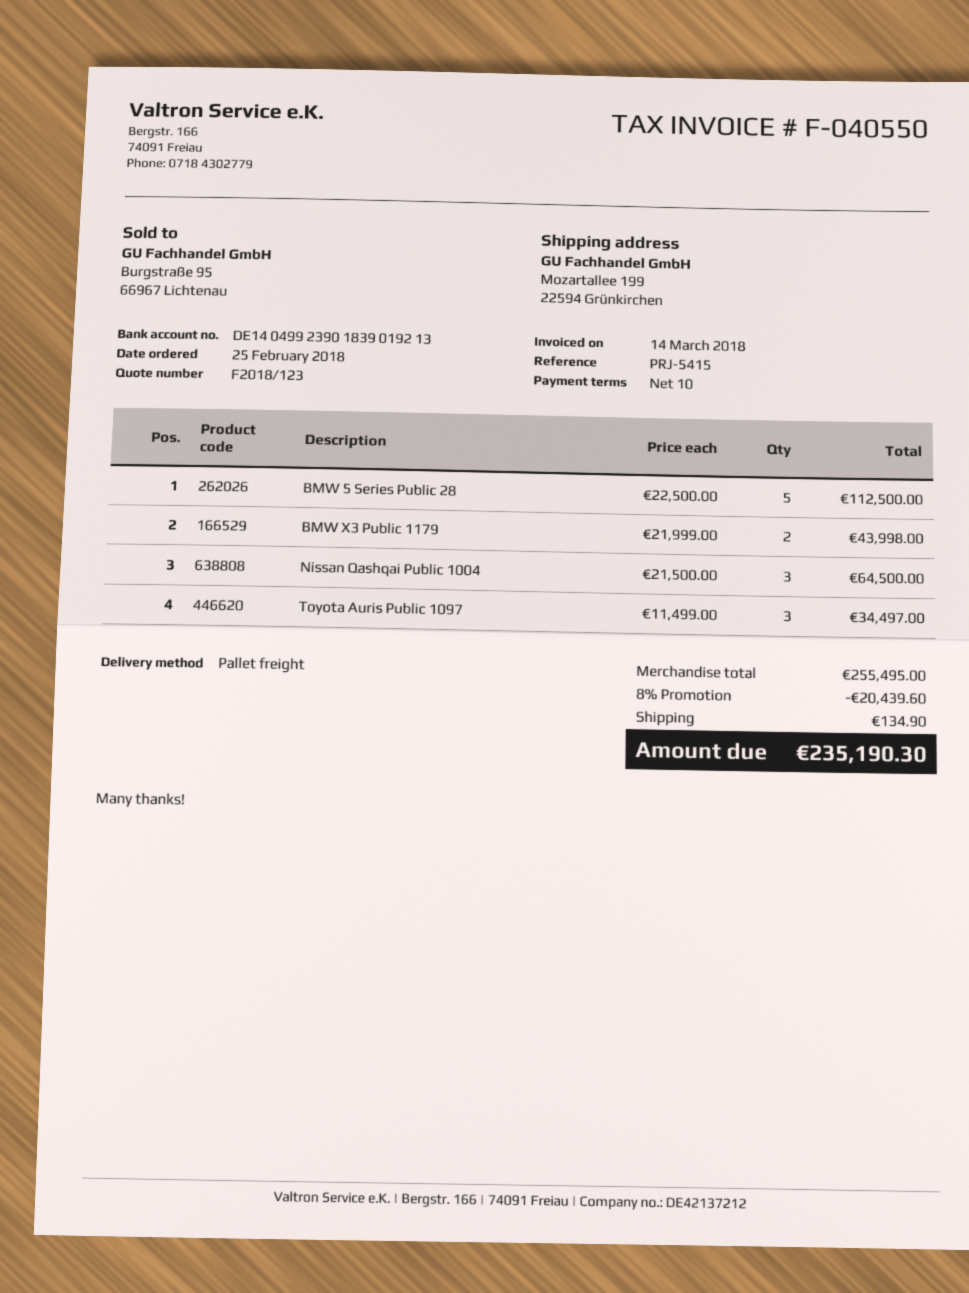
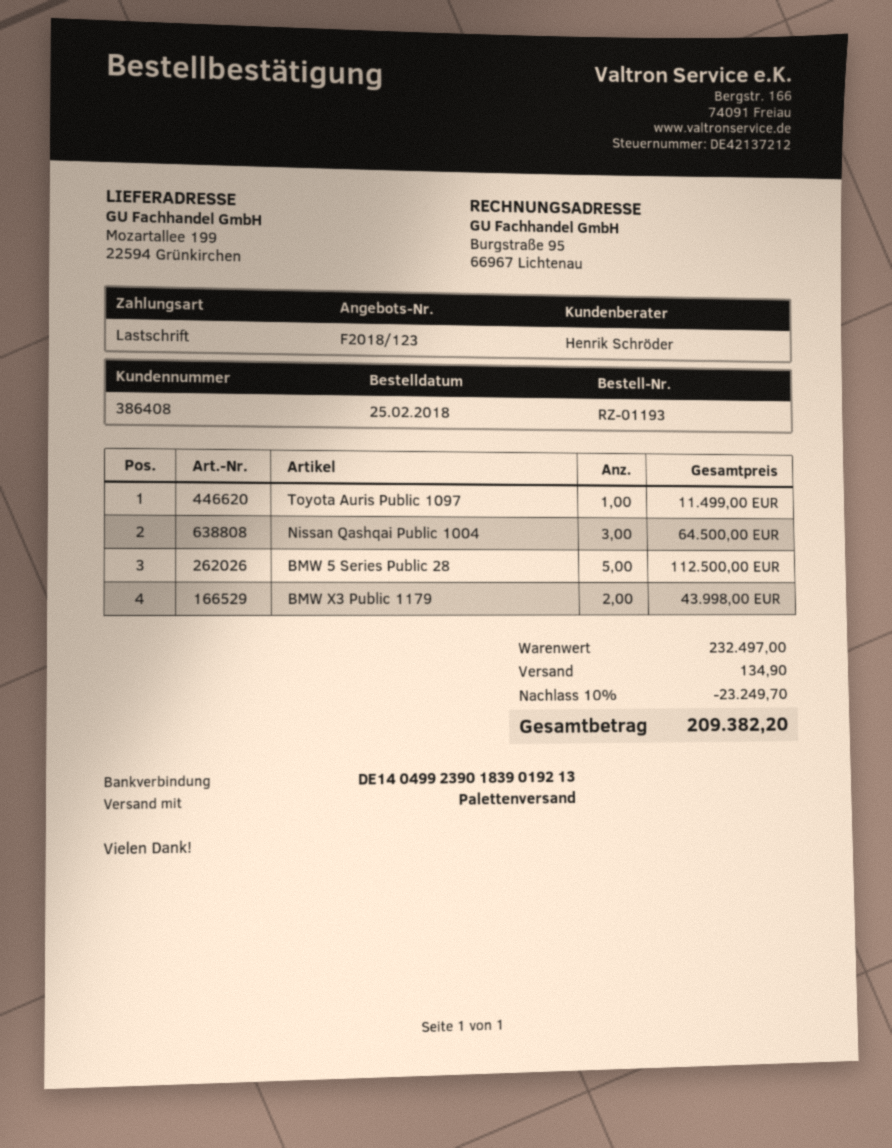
Toyota Auris Public 1097: 3 for 34497.00 -> 1 for 11499.00
subtotal: 255495.00 -> 232497.00
discount: 8% = 20439.60 -> 10% = 23249.70
total: 235190.30 -> 209382.20

